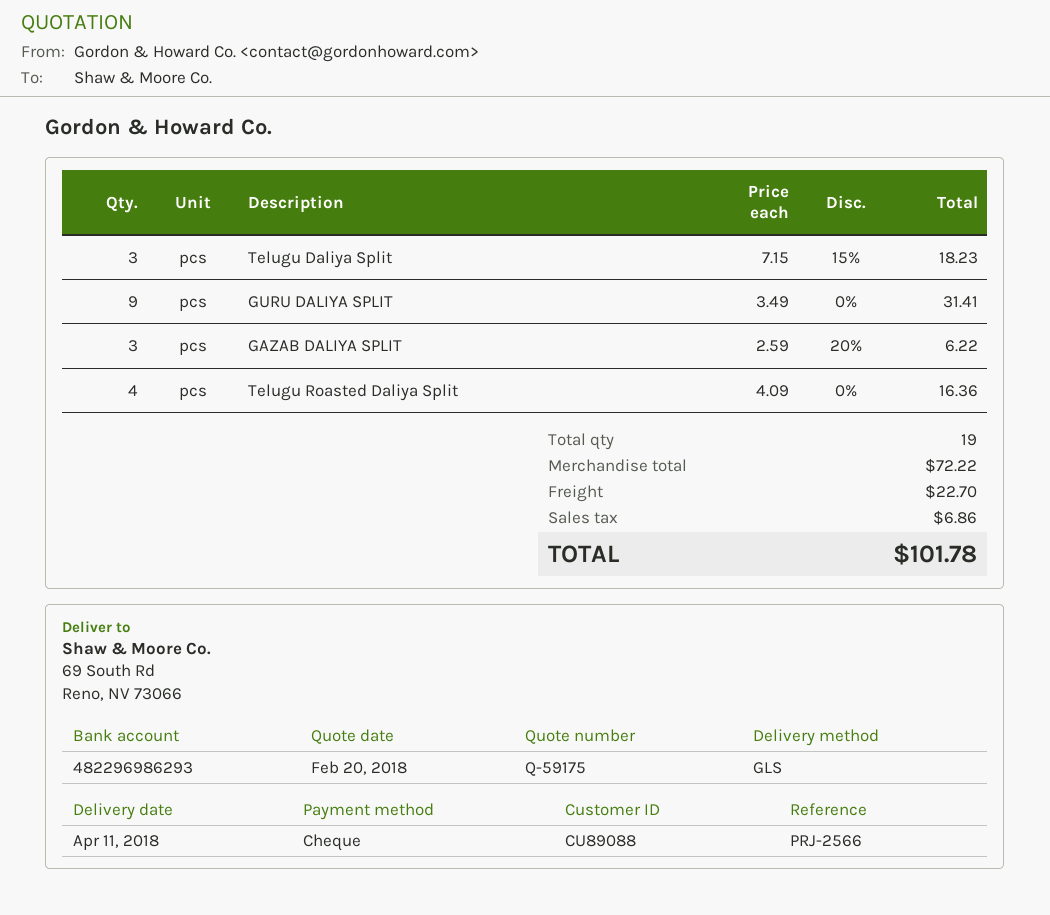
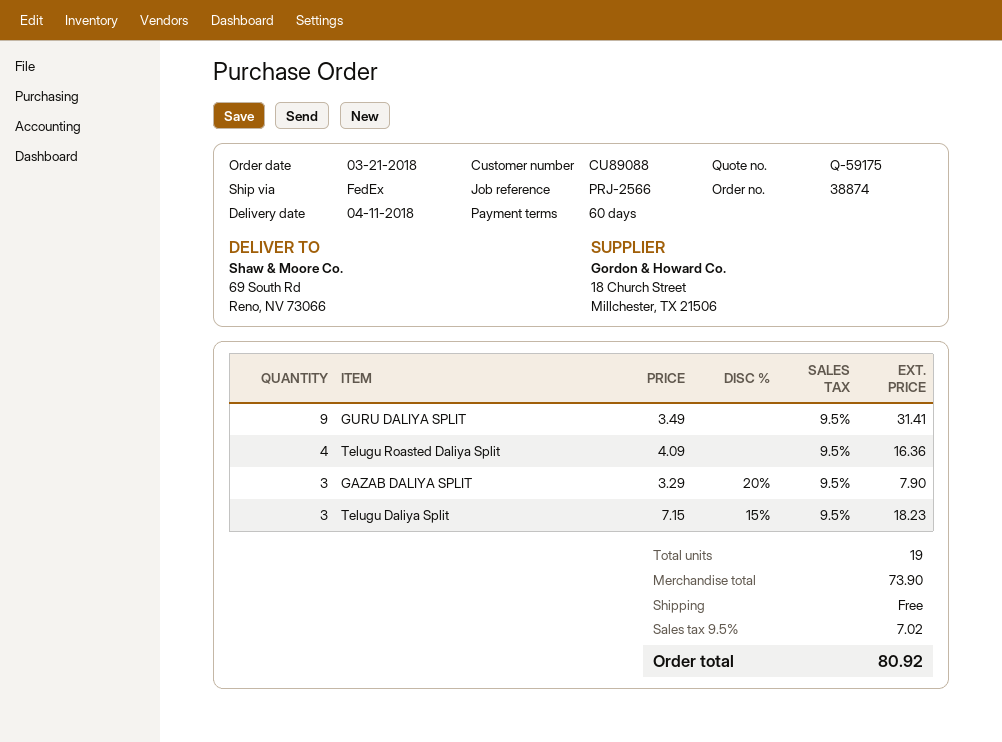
shipping method: GLS -> FedEx
GAZAB DALIYA SPLIT: 3 x 2.59 - 20% = 6.22 -> 3 x 3.29 - 20% = 7.90
subtotal: 72.22 -> 73.90
shipping: 22.70 -> 0.00
tax: 6.86 -> 7.02
total: 101.78 -> 80.92

